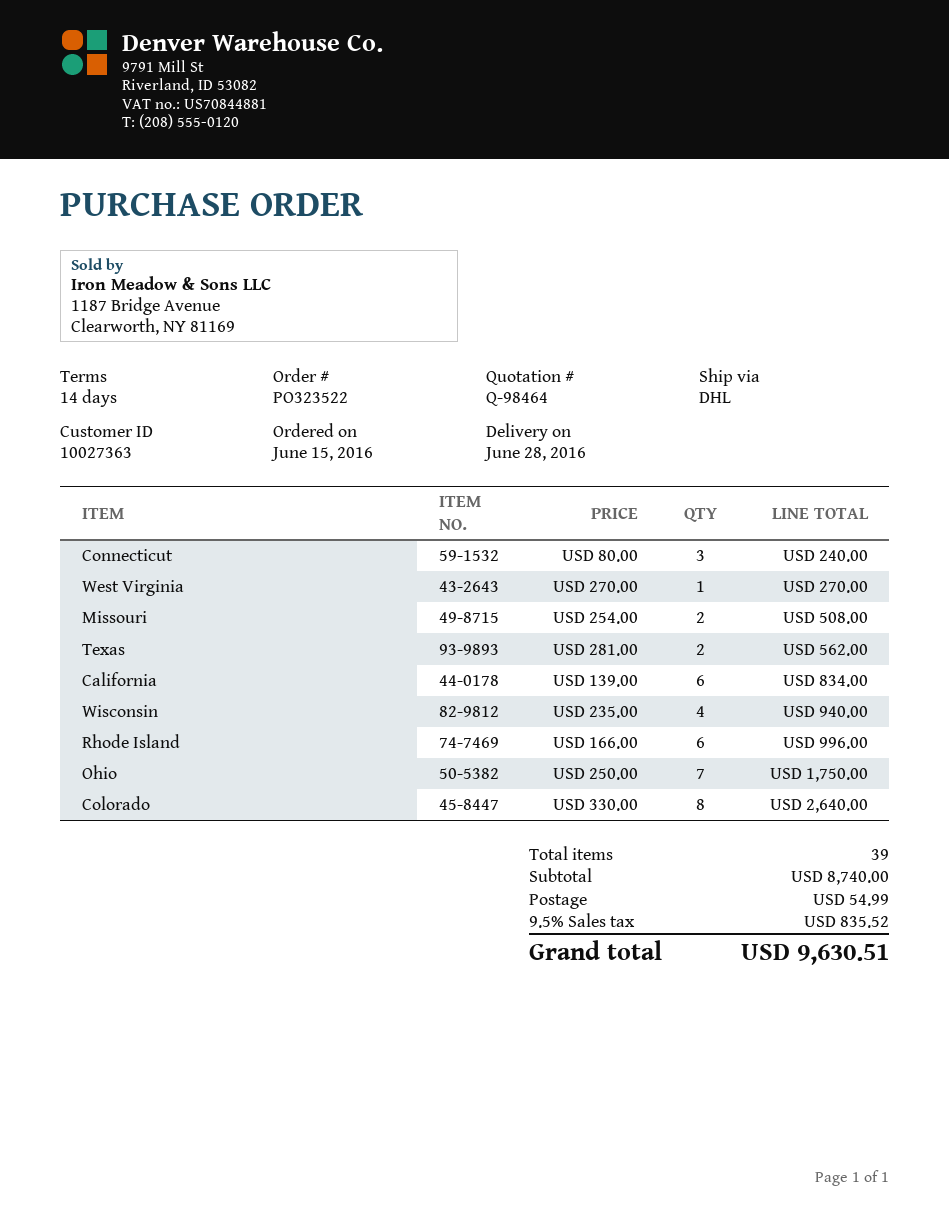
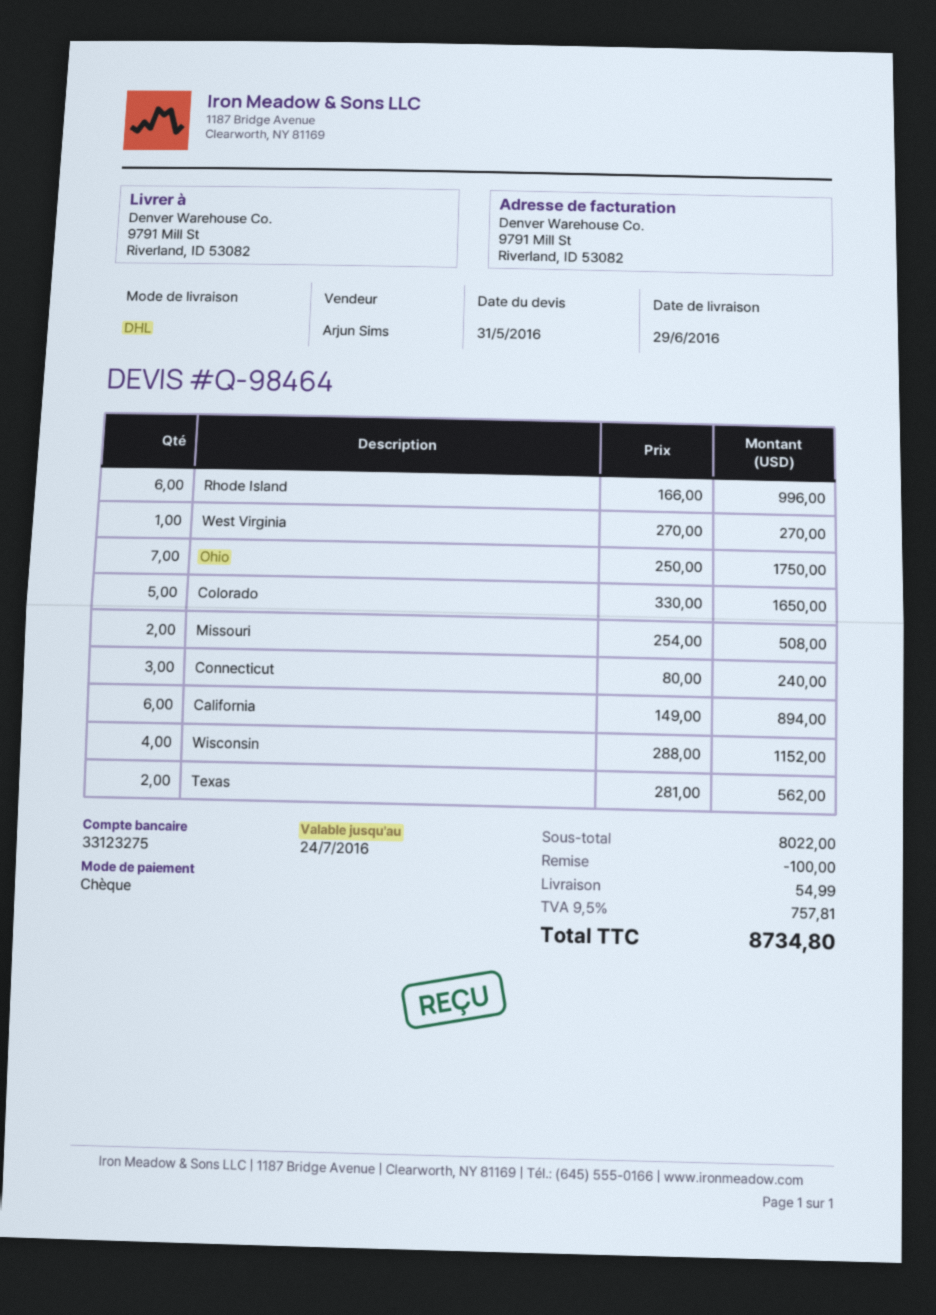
delivery date: 2016-06-28 -> 2016-06-29
California: 6 x 139.00 = 834.00 -> 6 x 149.00 = 894.00
Wisconsin: 4 x 235.00 = 940.00 -> 4 x 288.00 = 1152.00
Colorado: 8 x 330.00 = 2640.00 -> 5 x 330.00 = 1650.00
subtotal: 8740.00 -> 8022.00
discount: none -> 100.00
tax: 9.5% = 835.52 -> 9.5% = 757.81
total: 9630.51 -> 8734.80

